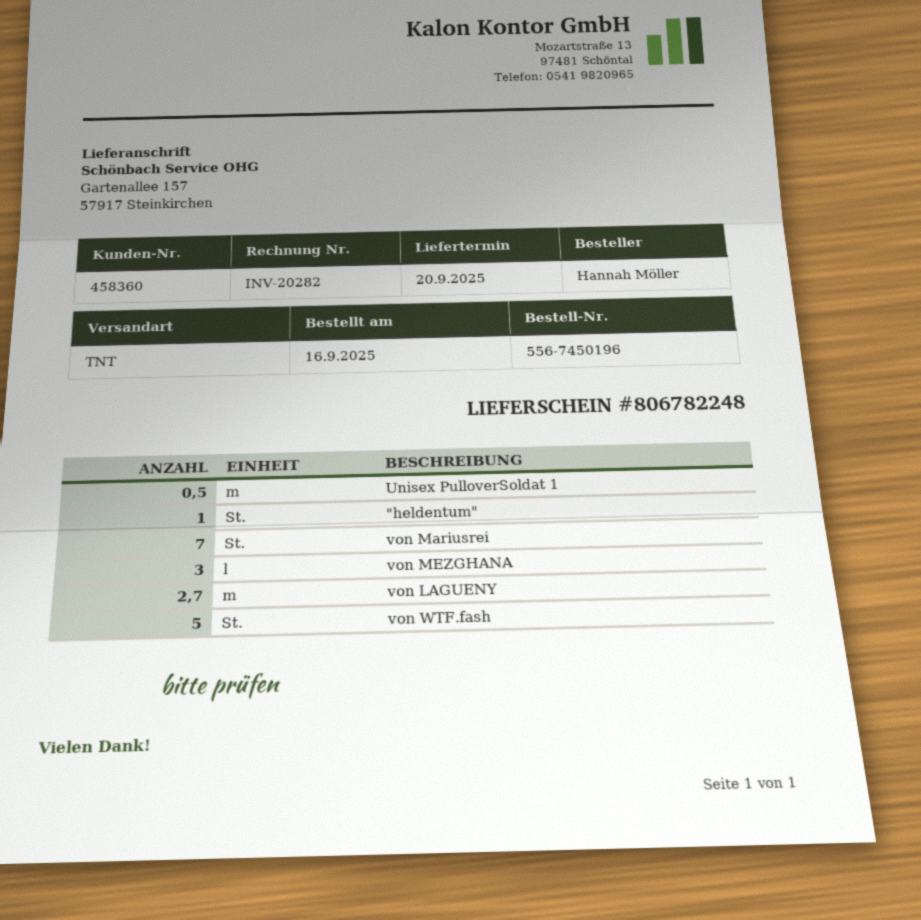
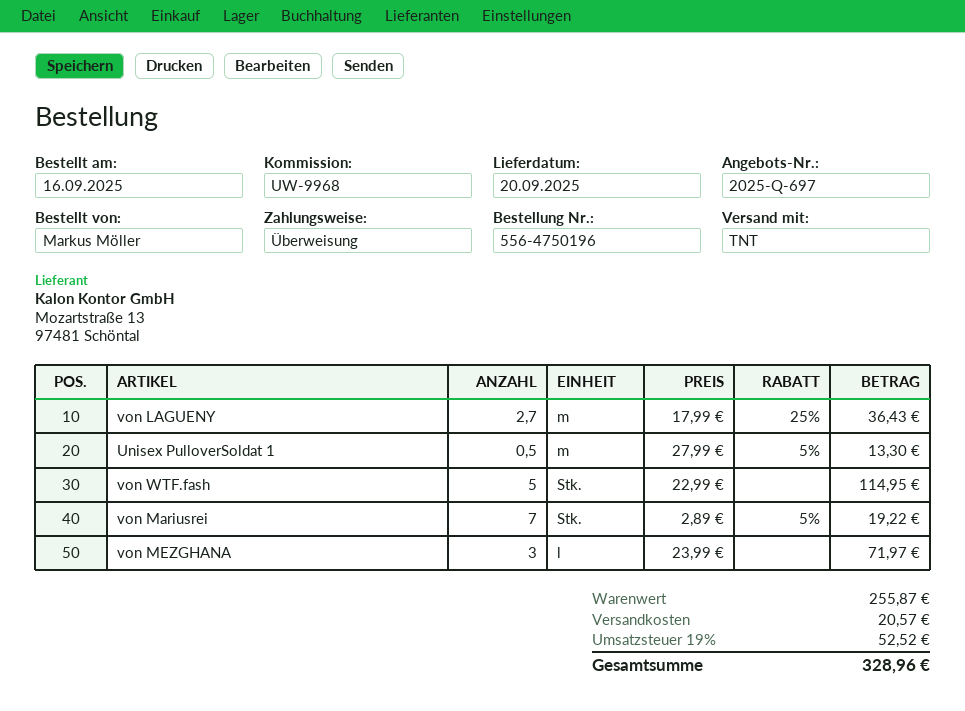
order number: 556-7450196 -> 556-4750196
ordered by: Hannah Möller -> Markus Möller
"heldentum": 1 -> none

